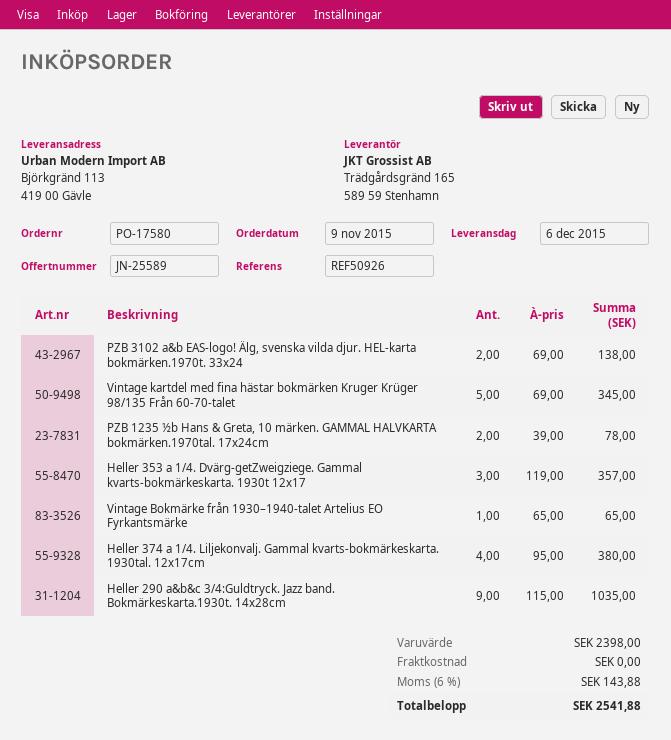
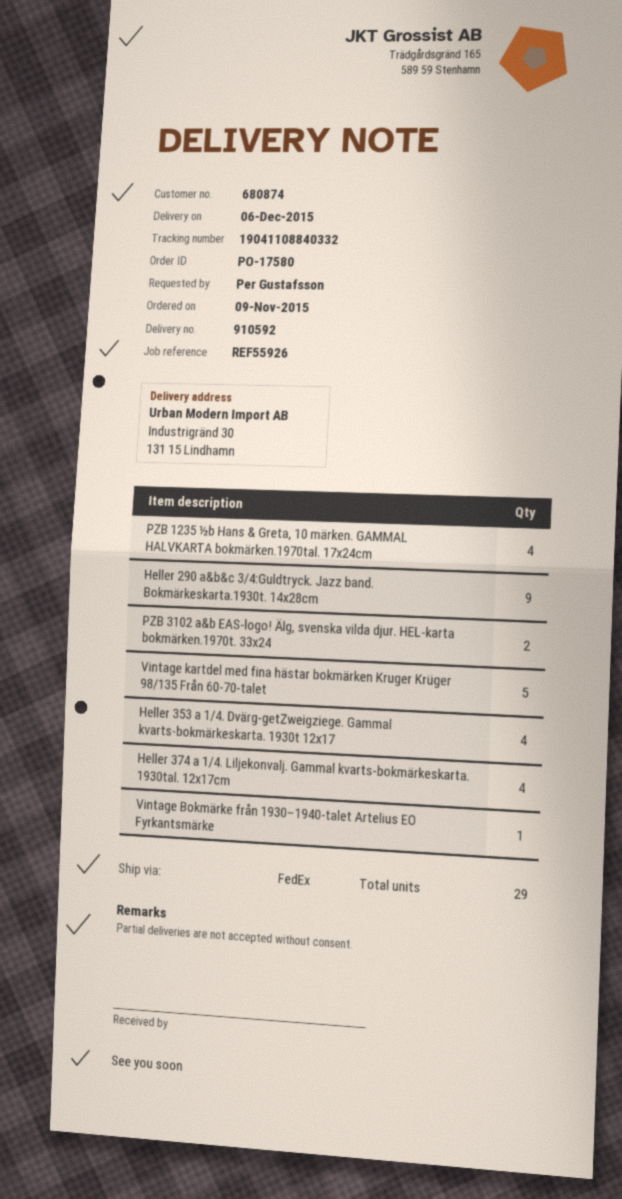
reference: REF50926 -> REF55926
ship to: Björkgränd 113, 419 00 Gävle -> Industrigränd 30, 131 15 Lindhamn
PZB 1235 ½b Hans & Greta, 10 märken. GAMMAL HALVKARTA bokmärken.1970tal. 17x24cm: 2 -> 4
Heller 353 a 1/4. Dvärg-getZweigziege. Gammal kvarts-bokmärkeskarta. 1930t 12x17: 3 -> 4

